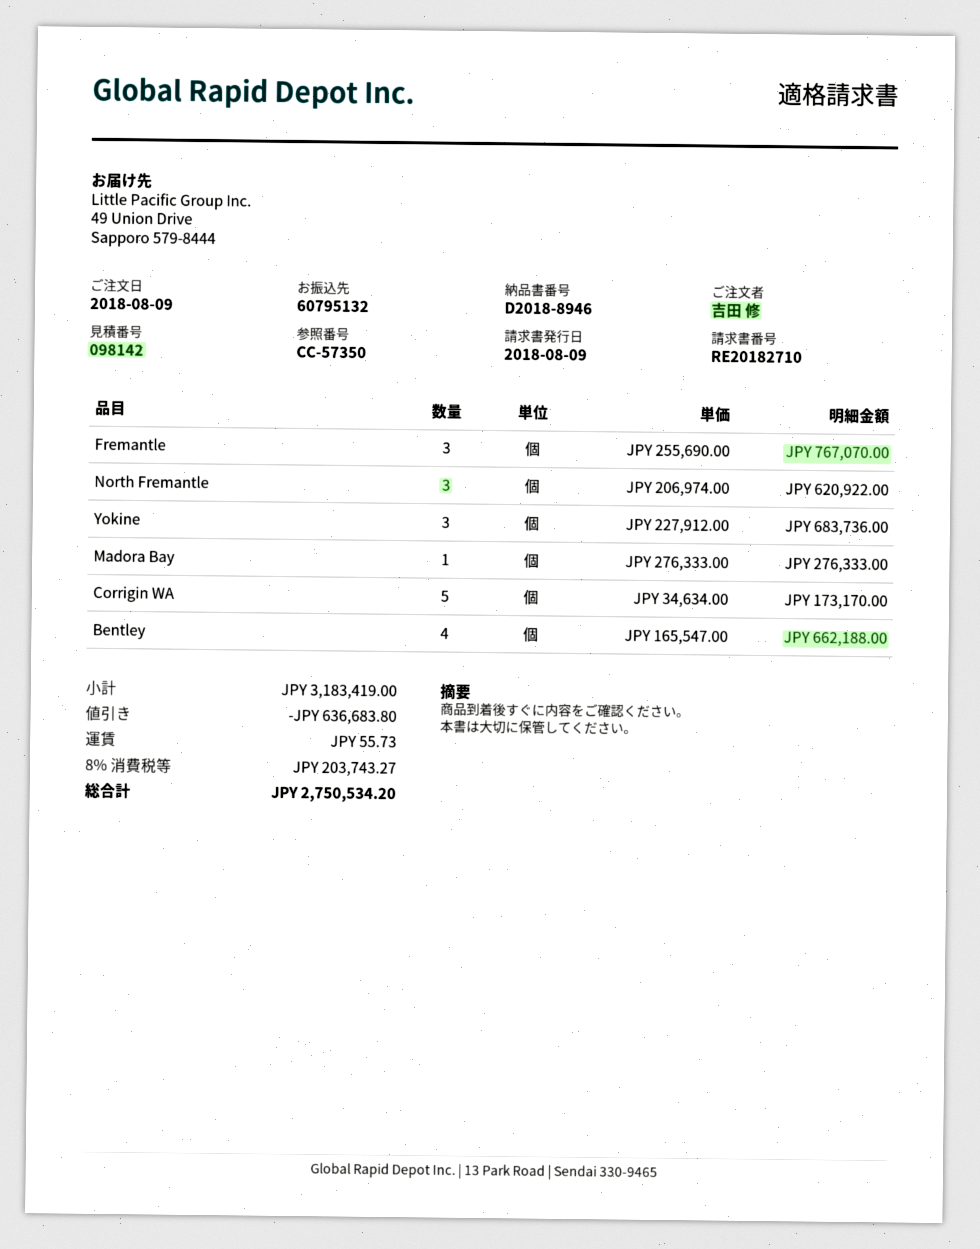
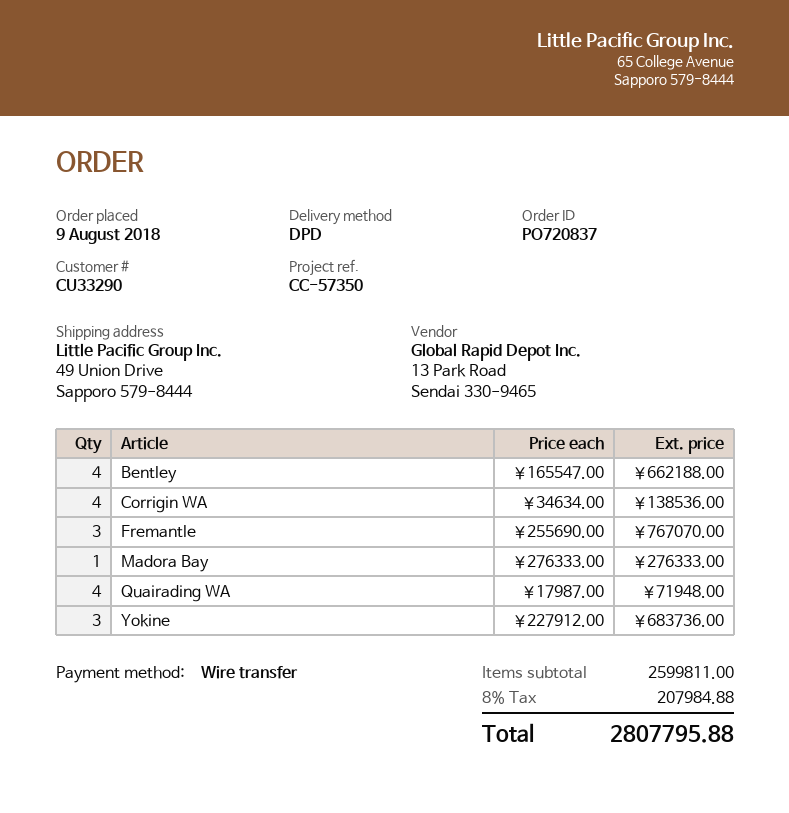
North Fremantle: 3 x 206974.00 = 620922.00 -> none
Corrigin WA: 5 x 34634.00 = 173170.00 -> 4 x 34634.00 = 138536.00
Quairading WA: none -> 4 x 17987.00 = 71948.00
subtotal: 3183419.00 -> 2599811.00
discount: 636683.80 -> none
shipping: 55.73 -> none
tax: 8% = 203743.27 -> 8% = 207984.88
total: 2750534.20 -> 2807795.88

